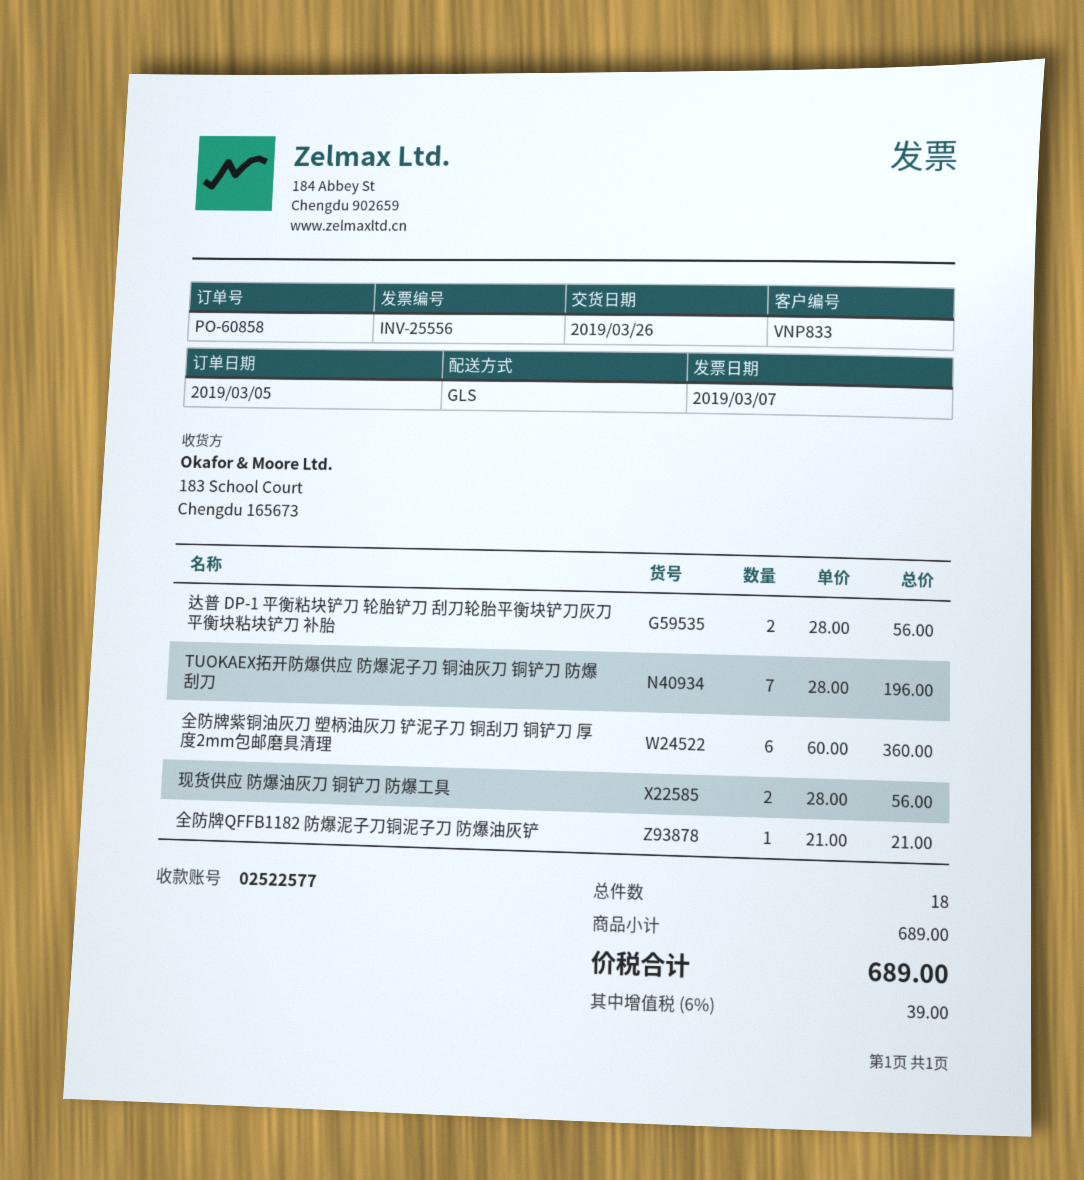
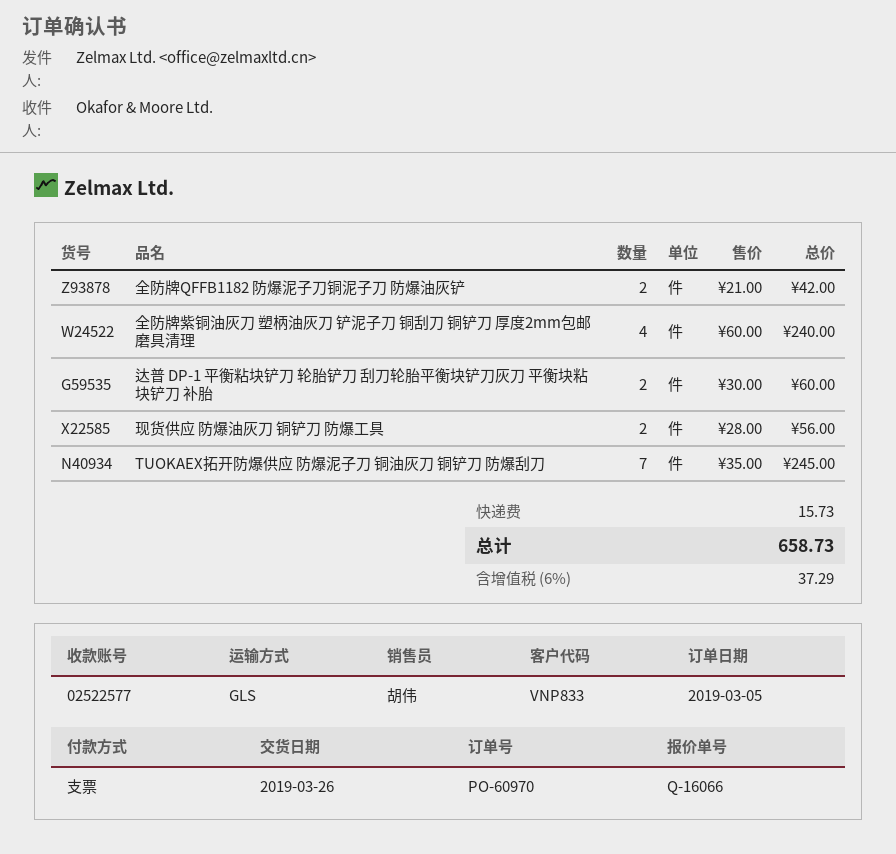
order number: PO-60858 -> PO-60970
达普 DP-1 平衡粘块铲刀 轮胎铲刀 刮刀轮胎平衡块铲刀灰刀 平衡块粘块铲刀 补胎: 2 x 28.00 = 56.00 -> 2 x 30.00 = 60.00
TUOKAEX拓开防爆供应 防爆泥子刀 铜油灰刀 铜铲刀 防爆刮刀: 7 x 28.00 = 196.00 -> 7 x 35.00 = 245.00
全防牌紫铜油灰刀 塑柄油灰刀 铲泥子刀 铜刮刀 铜铲刀 厚度2mm包邮磨具清理: 6 x 60.00 = 360.00 -> 4 x 60.00 = 240.00
全防牌QFFB1182 防爆泥子刀铜泥子刀 防爆油灰铲: 1 x 21.00 = 21.00 -> 2 x 21.00 = 42.00
shipping: none -> 15.73
tax: 6% = 39.00 -> 6% = 37.29
total: 689.00 -> 658.73

